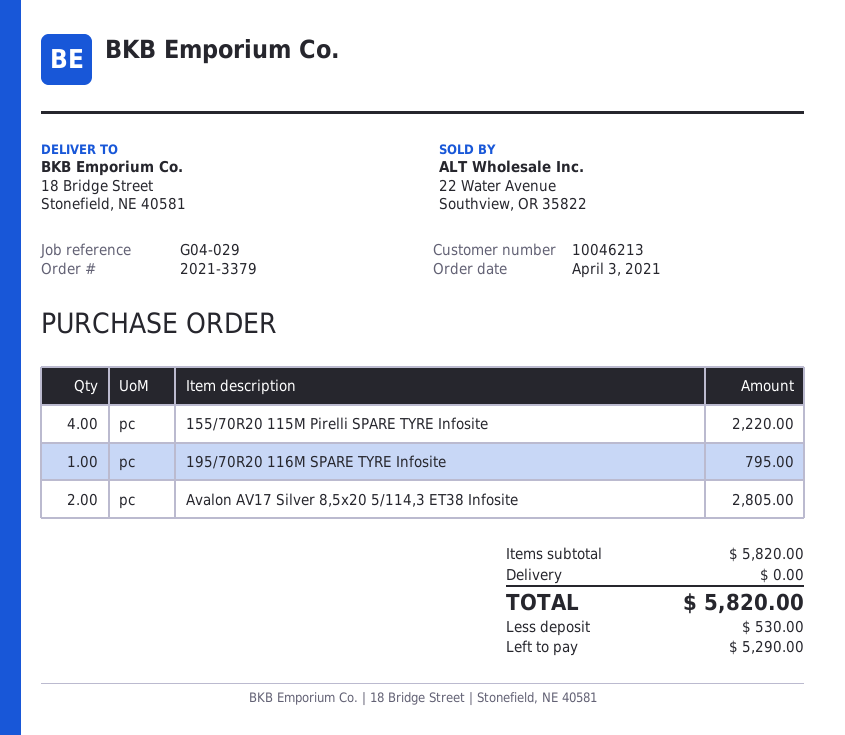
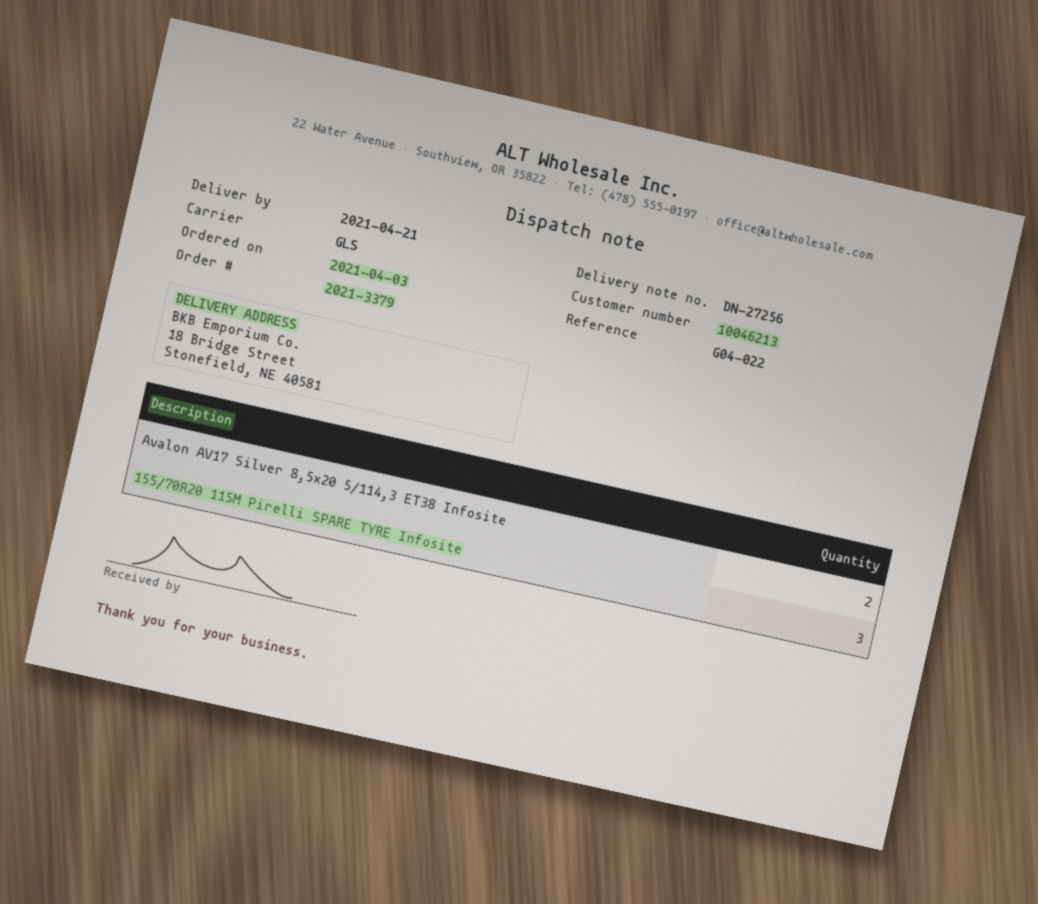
reference: G04-029 -> G04-022
155/70R20 115M Pirelli SPARE TYRE Infosite: 4 -> 3
195/70R20 116M SPARE TYRE Infosite: 1 -> none

